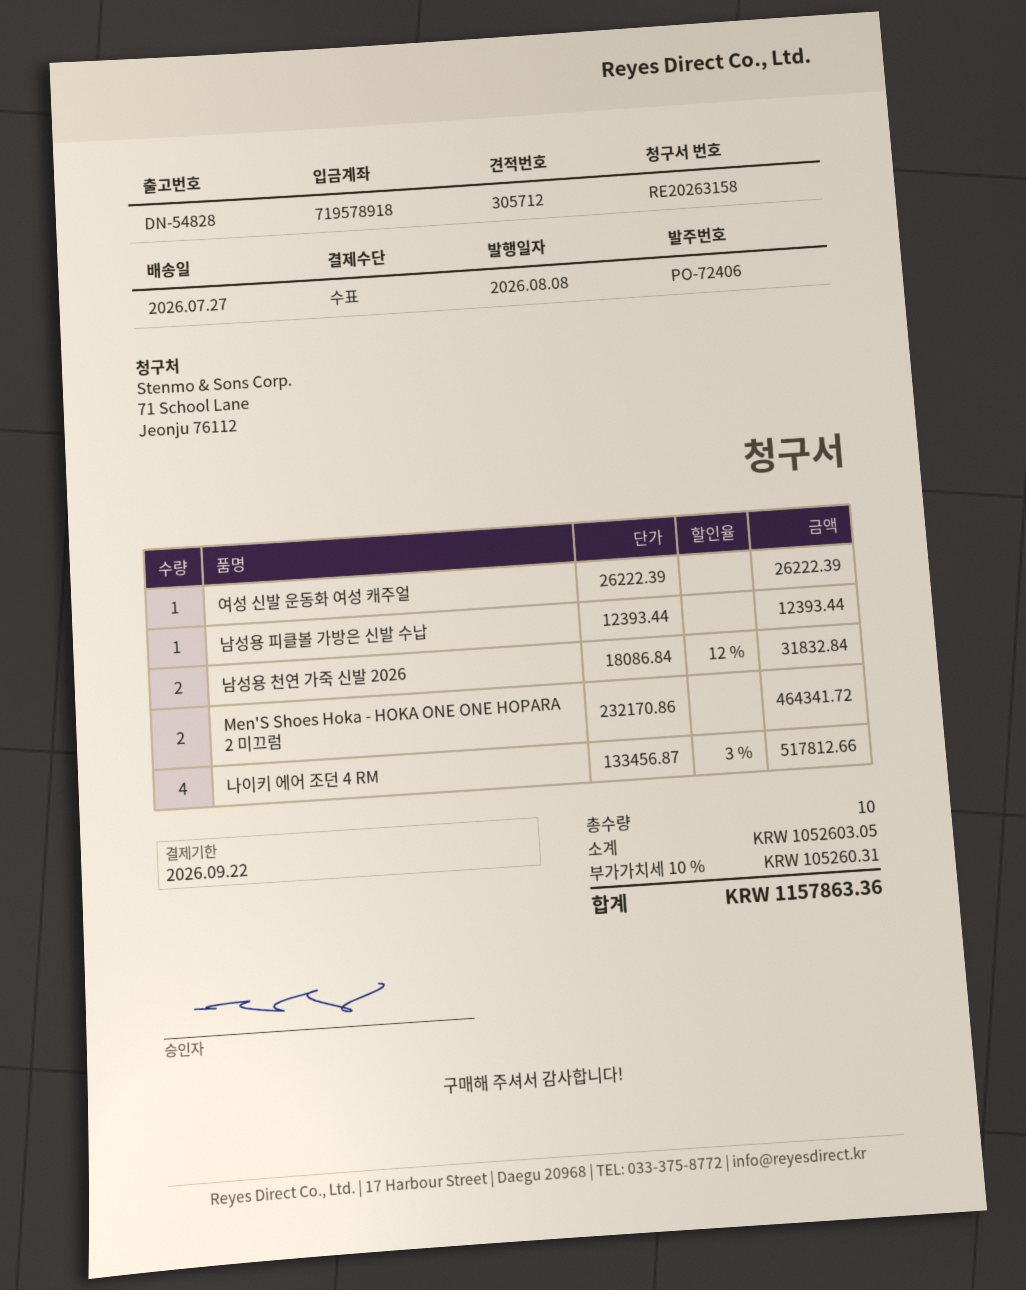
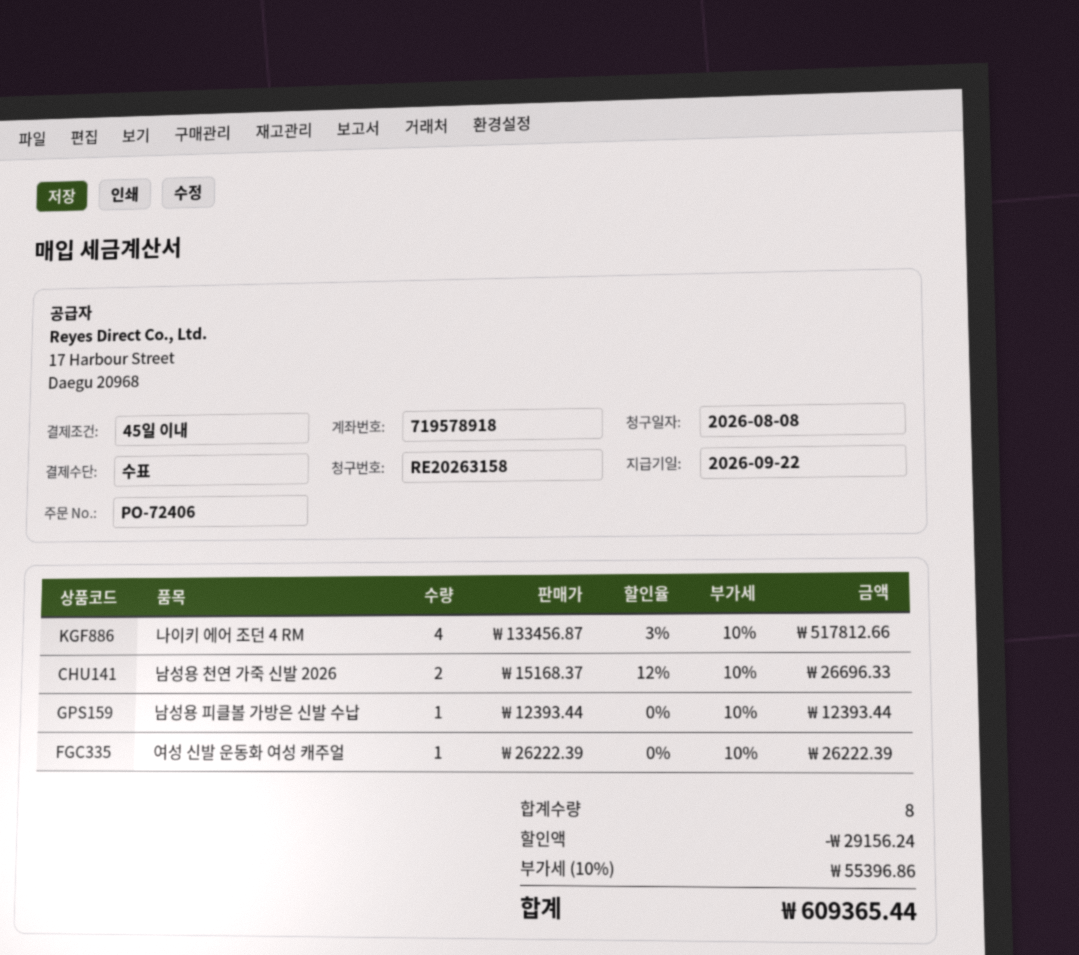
남성용 천연 가죽 신발 2026: 2 x 18086.84 - 12% = 31832.84 -> 2 x 15168.37 - 12% = 26696.33
Men'S Shoes Hoka - HOKA ONE ONE HOPARA 2 미끄럼: 2 x 232170.86 = 464341.72 -> none
total quantity: 10 -> 8
discount: none -> 29156.24
tax: 10% = 105260.31 -> 10% = 55396.86
total: 1157863.36 -> 609365.44

